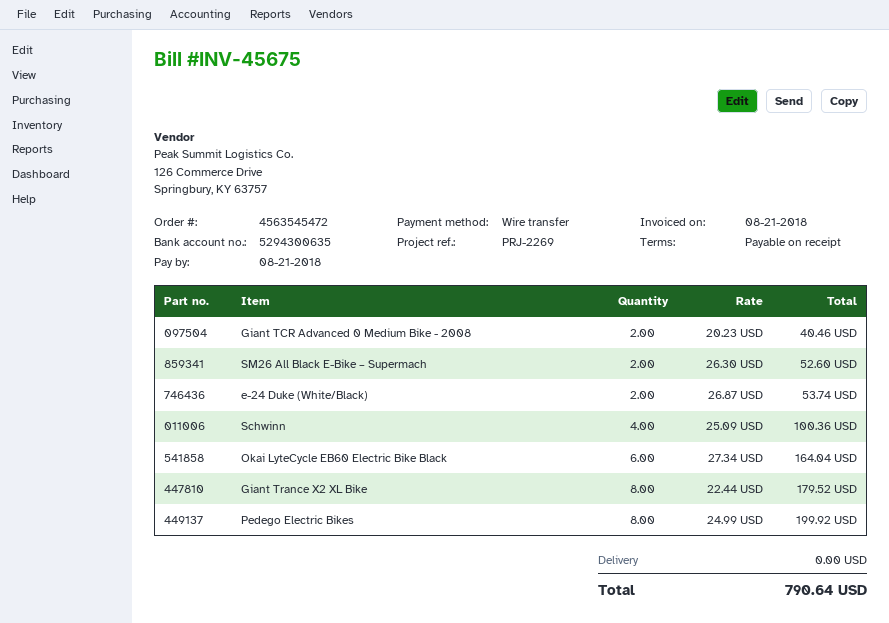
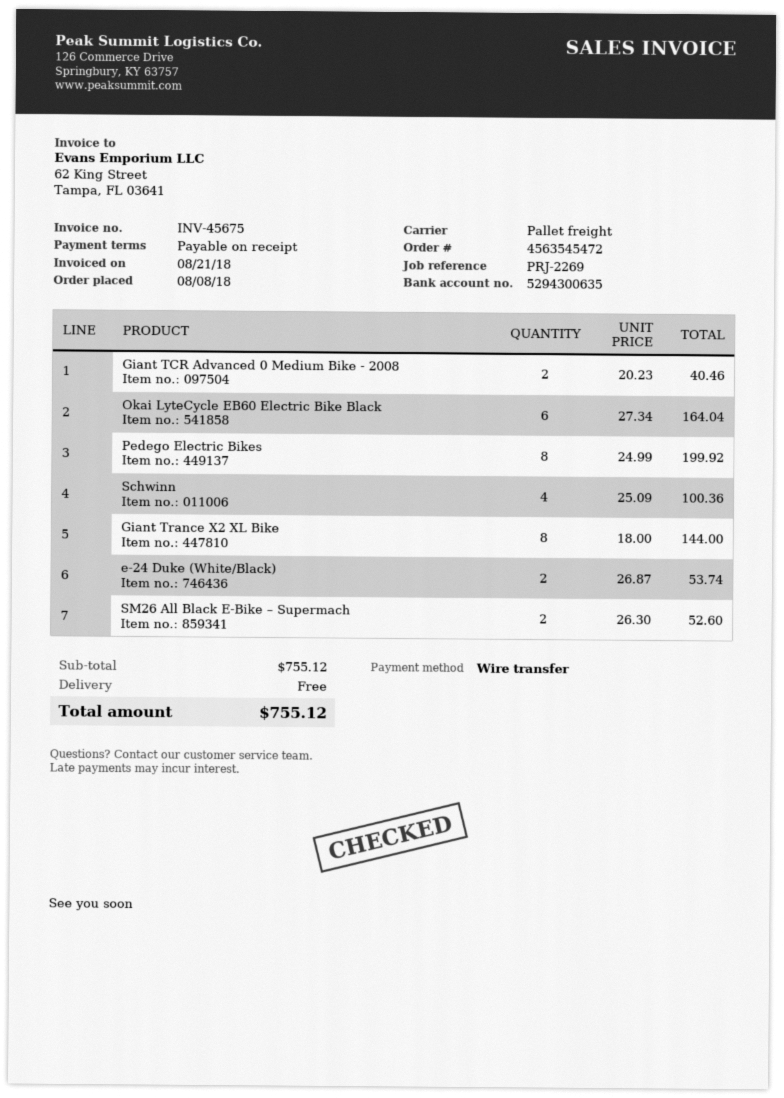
Giant Trance X2 XL Bike: 8 x 22.44 = 179.52 -> 8 x 18.00 = 144.00
total: 790.64 -> 755.12

